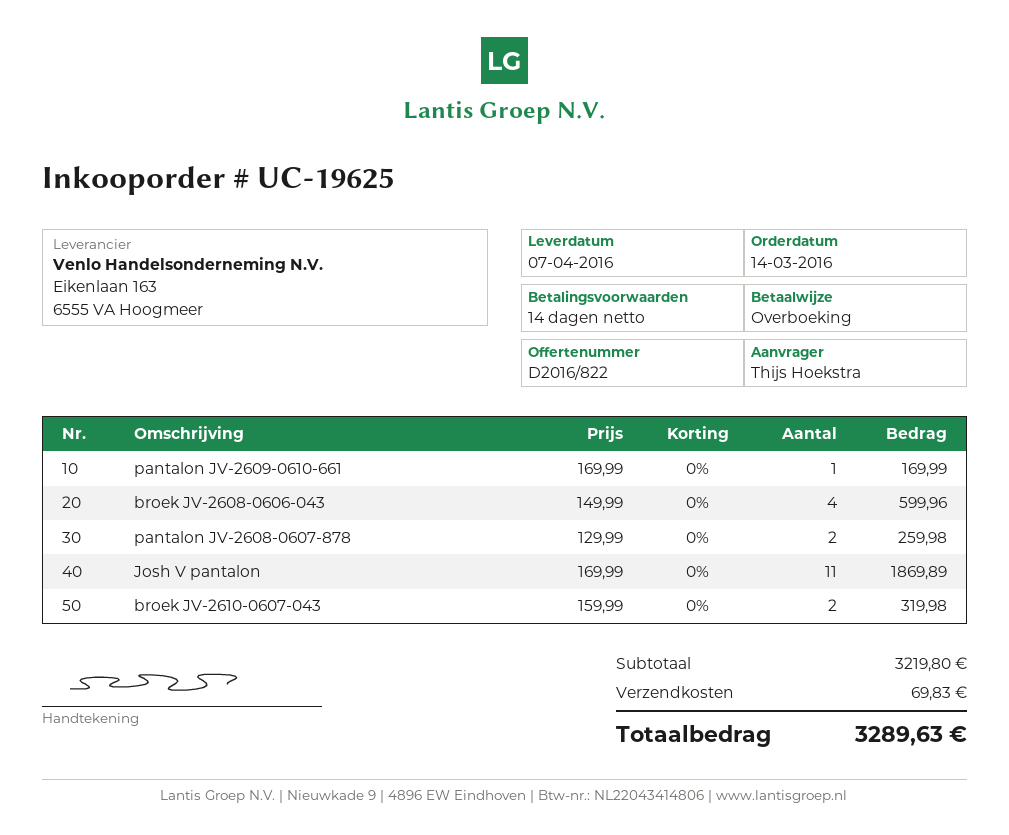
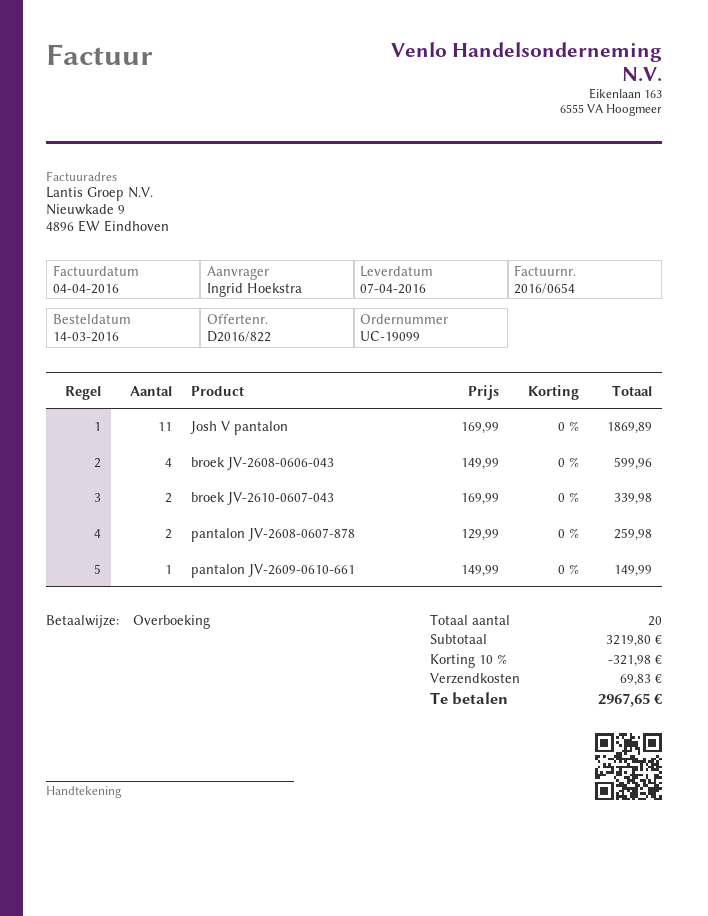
order number: UC-19625 -> UC-19099
ordered by: Thijs Hoekstra -> Ingrid Hoekstra
pantalon JV-2609-0610-661: 1 x 169.99 = 169.99 -> 1 x 149.99 = 149.99
broek JV-2610-0607-043: 2 x 159.99 = 319.98 -> 2 x 169.99 = 339.98
discount: none -> 10% = 321.98
total: 3289.63 -> 2967.65

